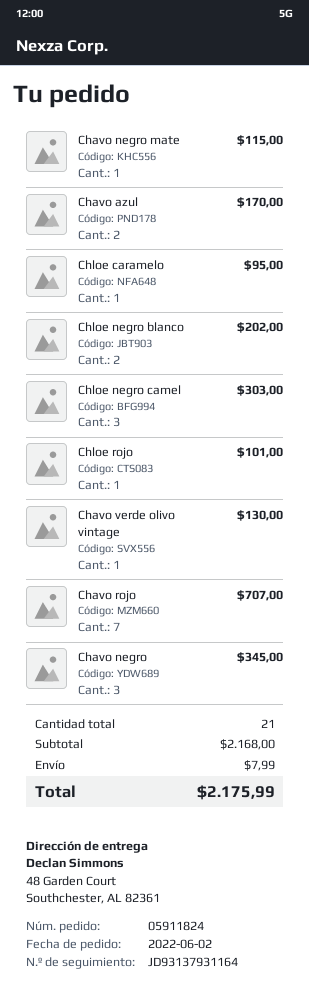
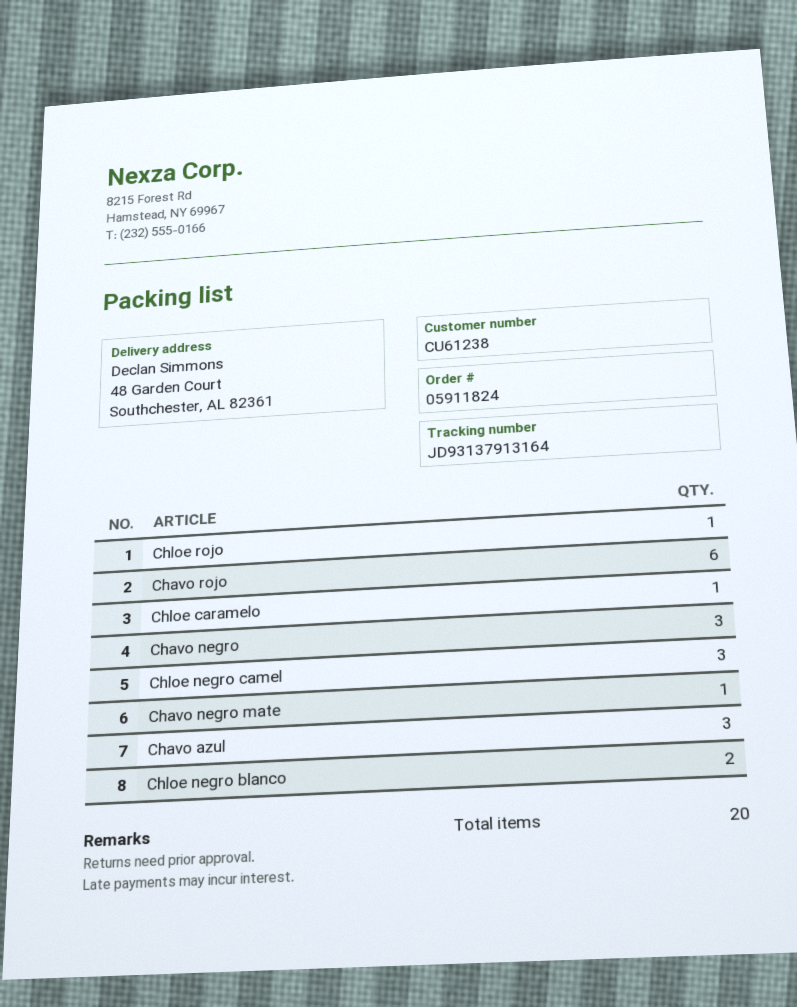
tracking number: JD93137931164 -> JD93137913164
Chavo azul: 2 -> 3
Chavo verde olivo vintage: 1 -> none
Chavo rojo: 7 -> 6
total quantity: 21 -> 20

